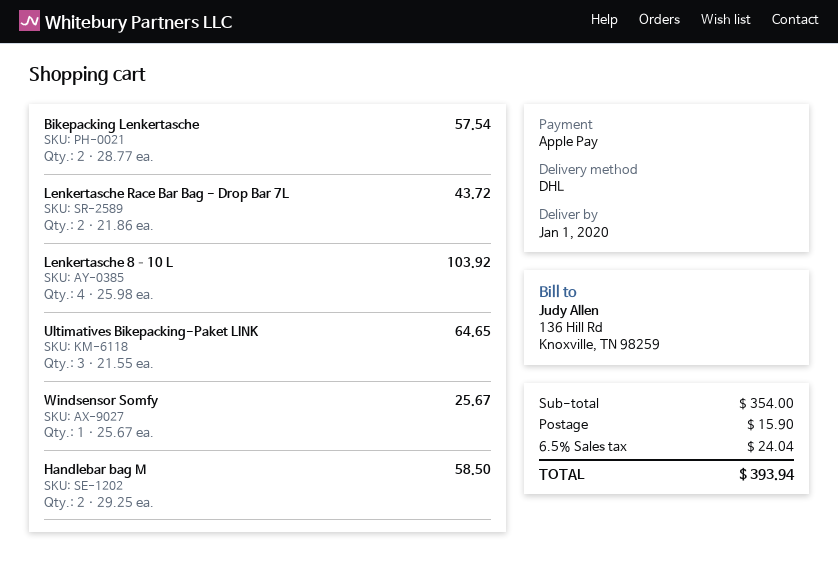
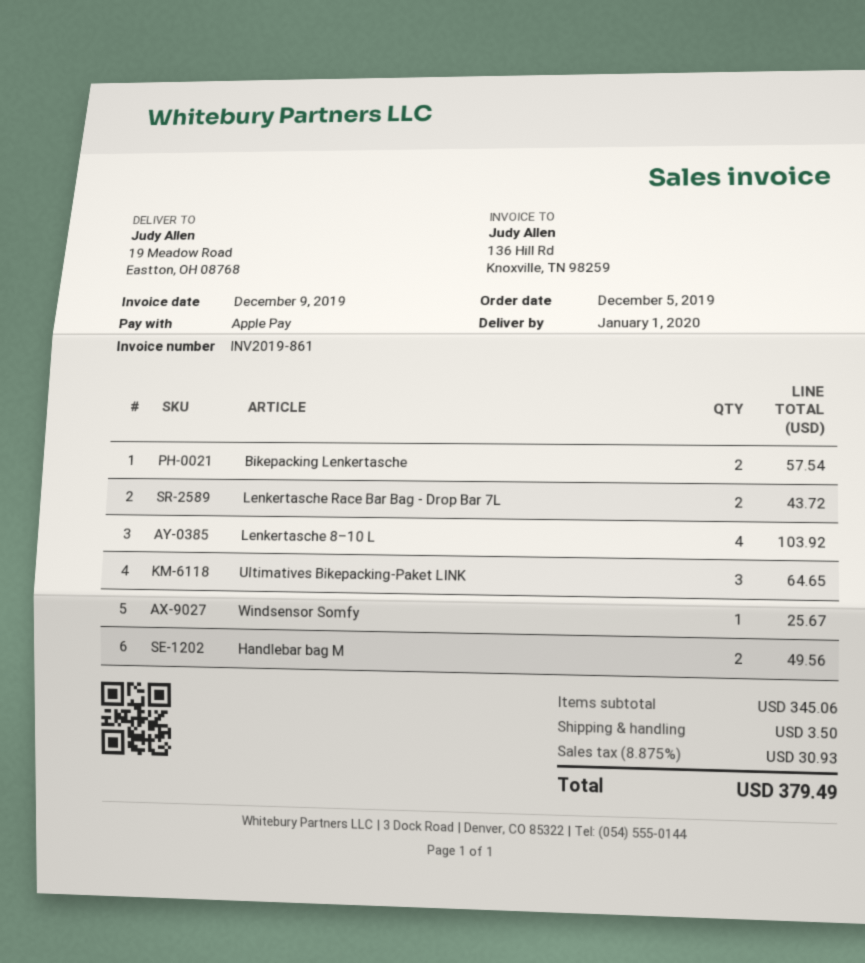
Handlebar bag M: 2 for 58.50 -> 2 for 49.56
subtotal: 354.00 -> 345.06
shipping: 15.90 -> 3.50
tax: 6.5% = 24.04 -> 8.875% = 30.93
total: 393.94 -> 379.49

